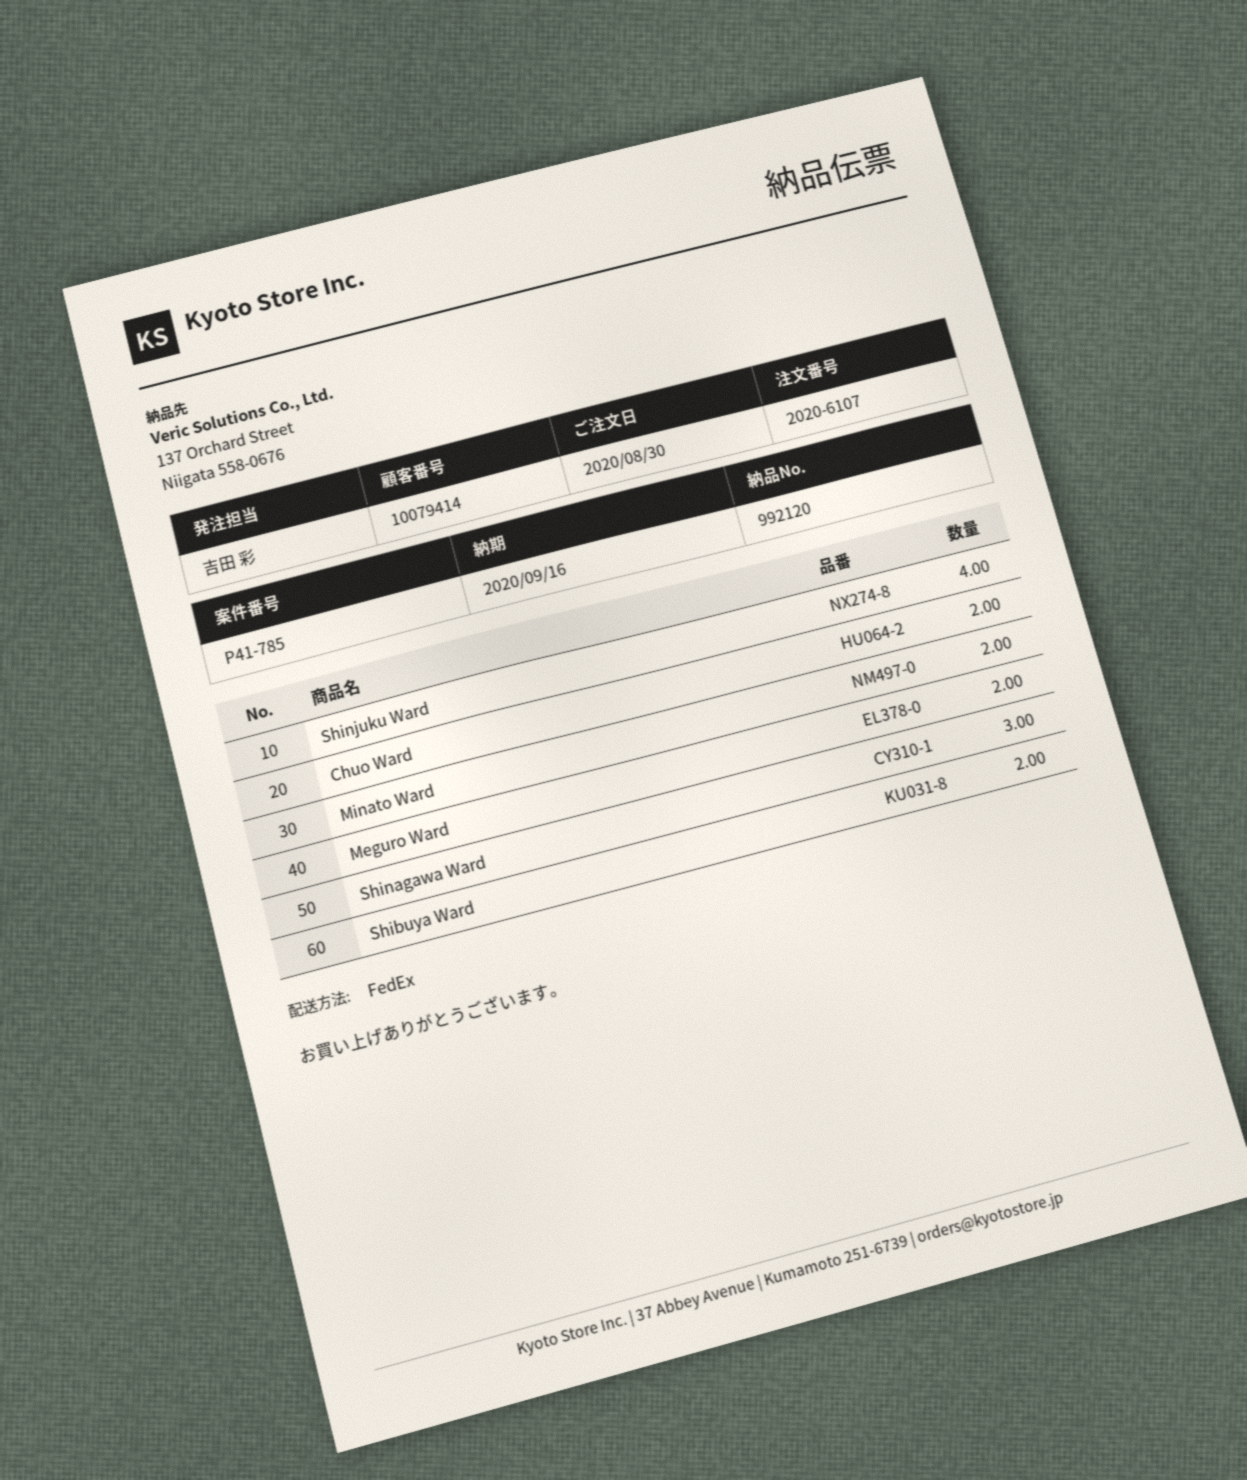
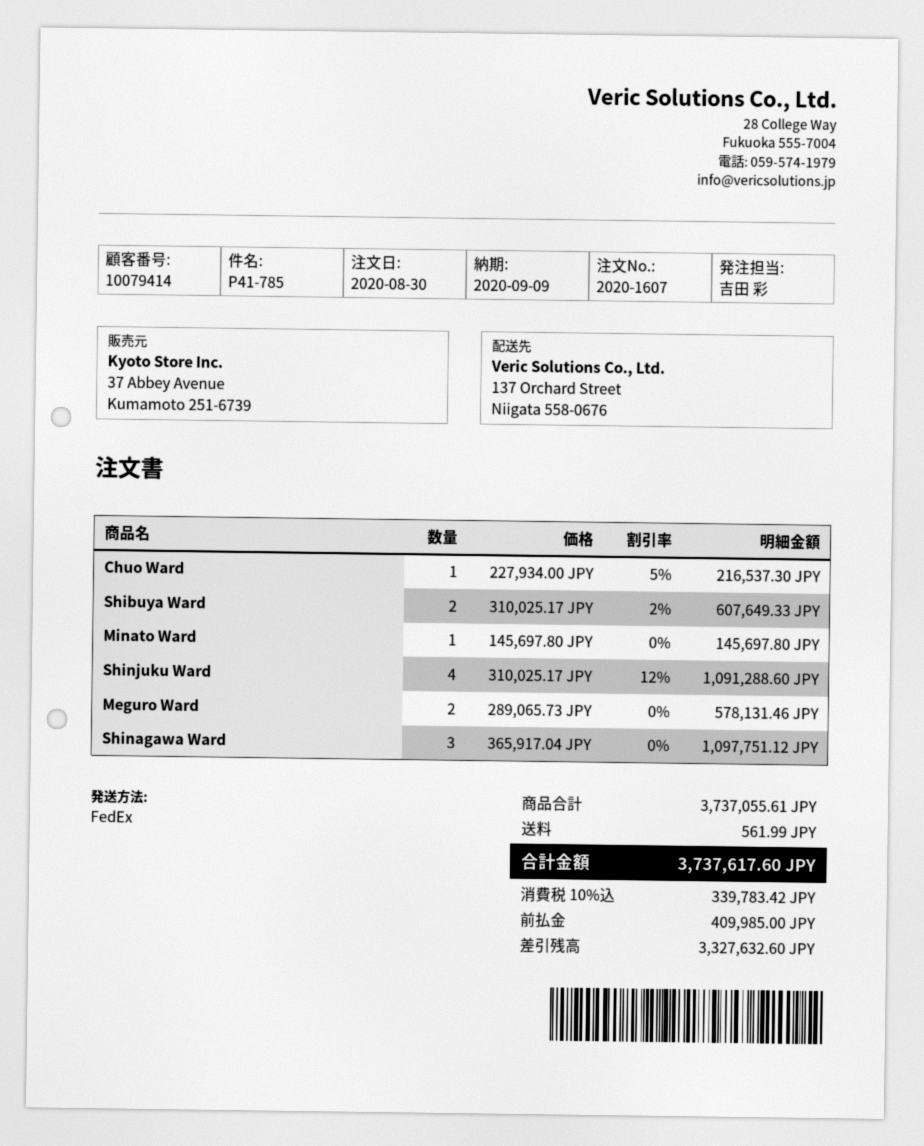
order number: 2020-6107 -> 2020-1607
delivery date: 2020-09-16 -> 2020-09-09
Chuo Ward: 2 -> 1
Minato Ward: 2 -> 1

